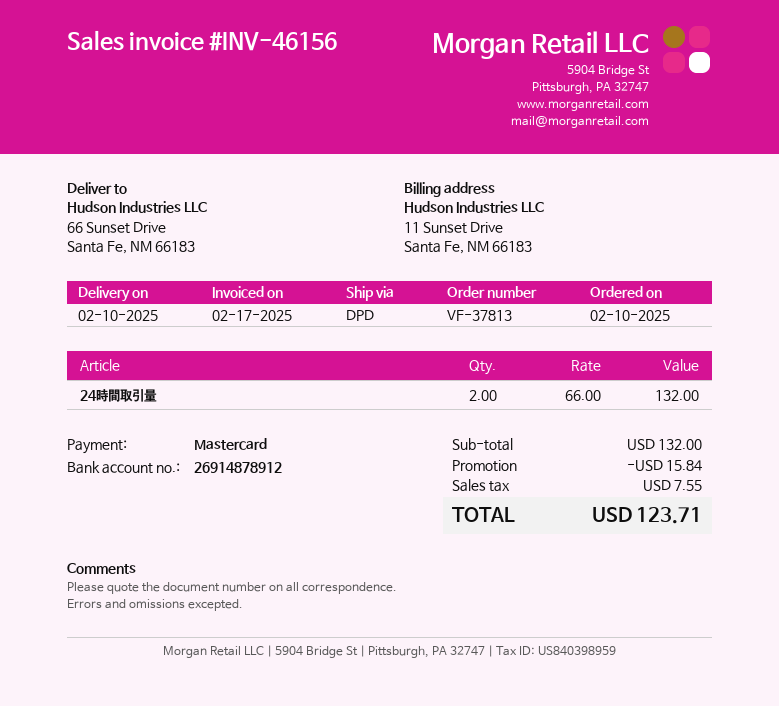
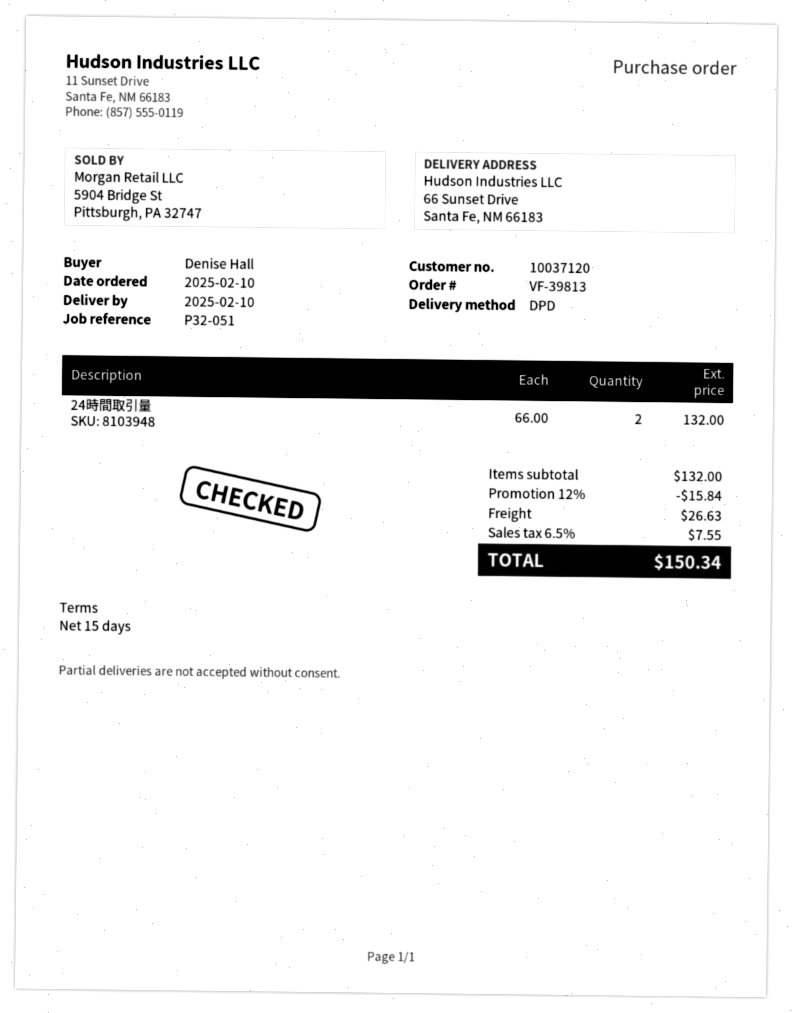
order number: VF-37813 -> VF-39813
shipping: none -> 26.63
total: 123.71 -> 150.34

